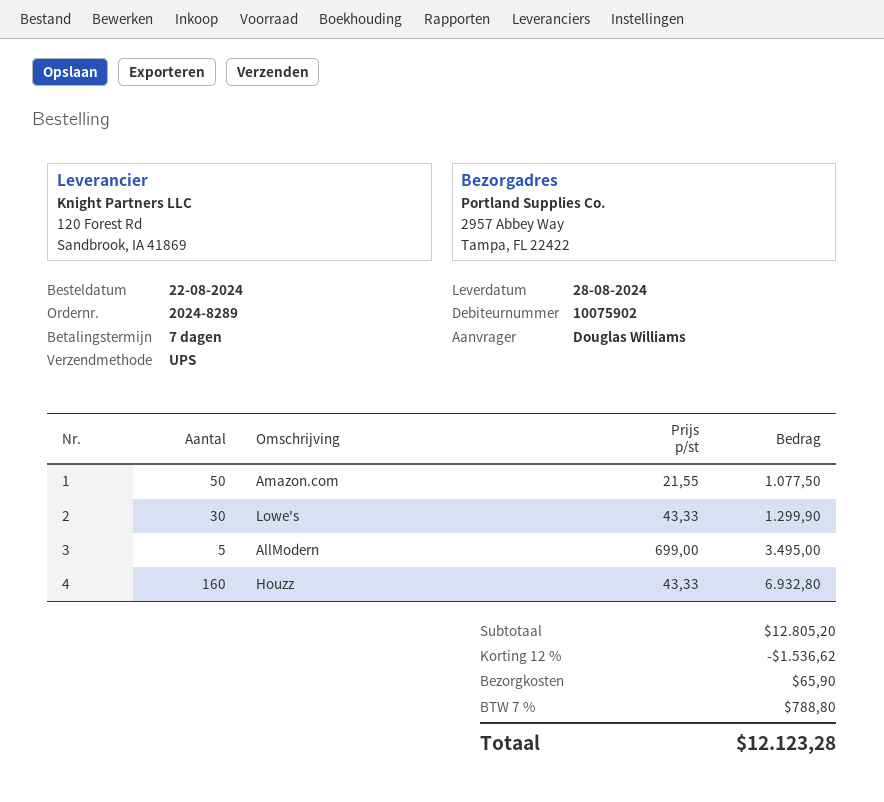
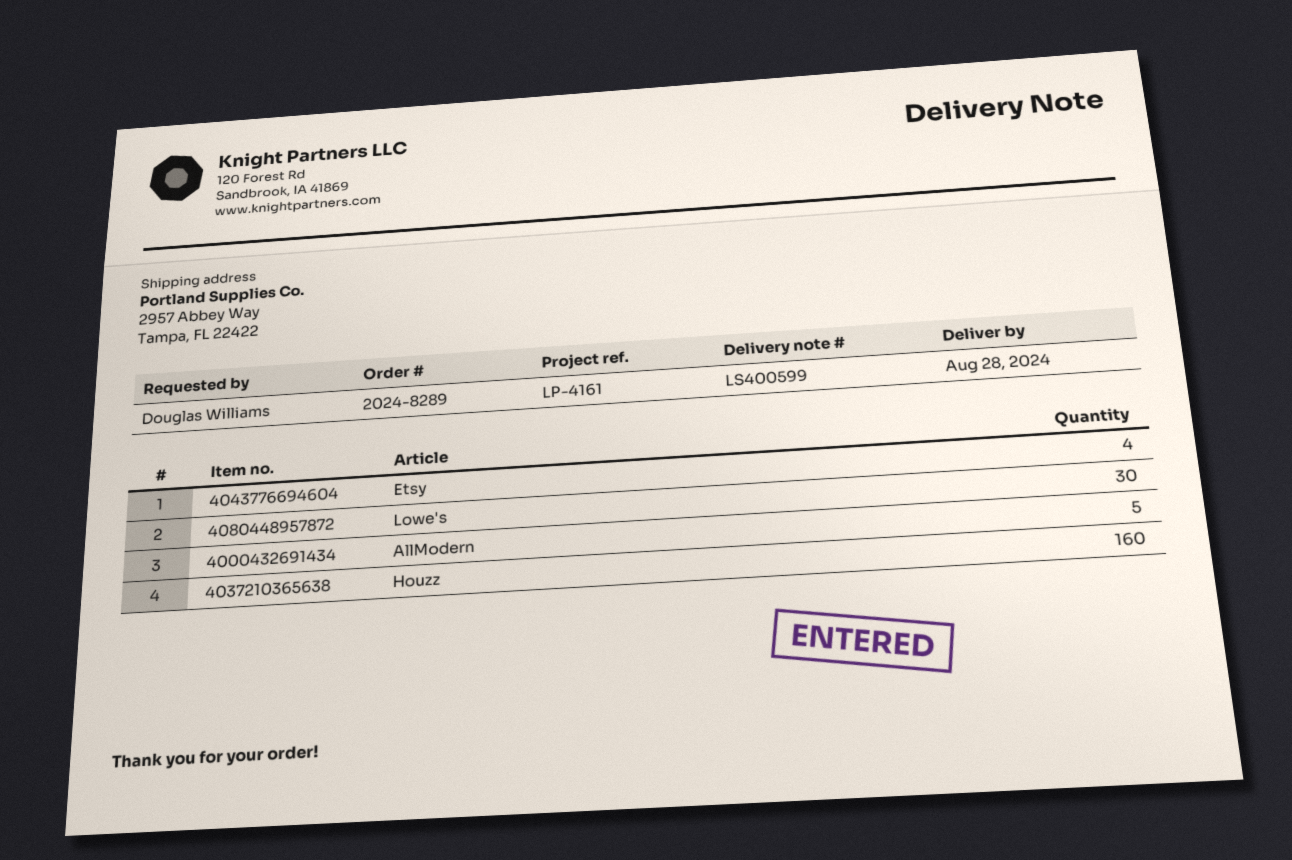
Amazon.com: 50 -> none
Etsy: none -> 4

